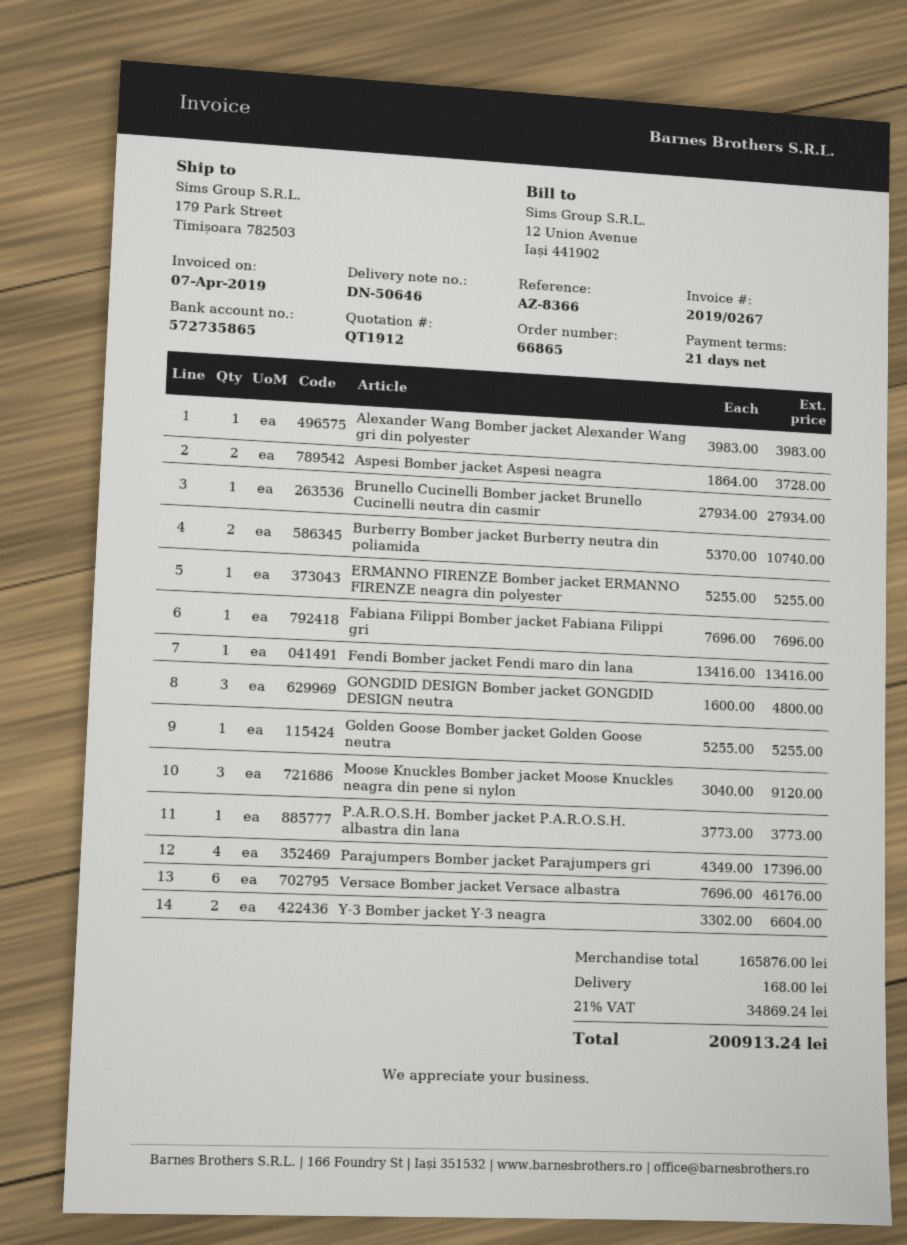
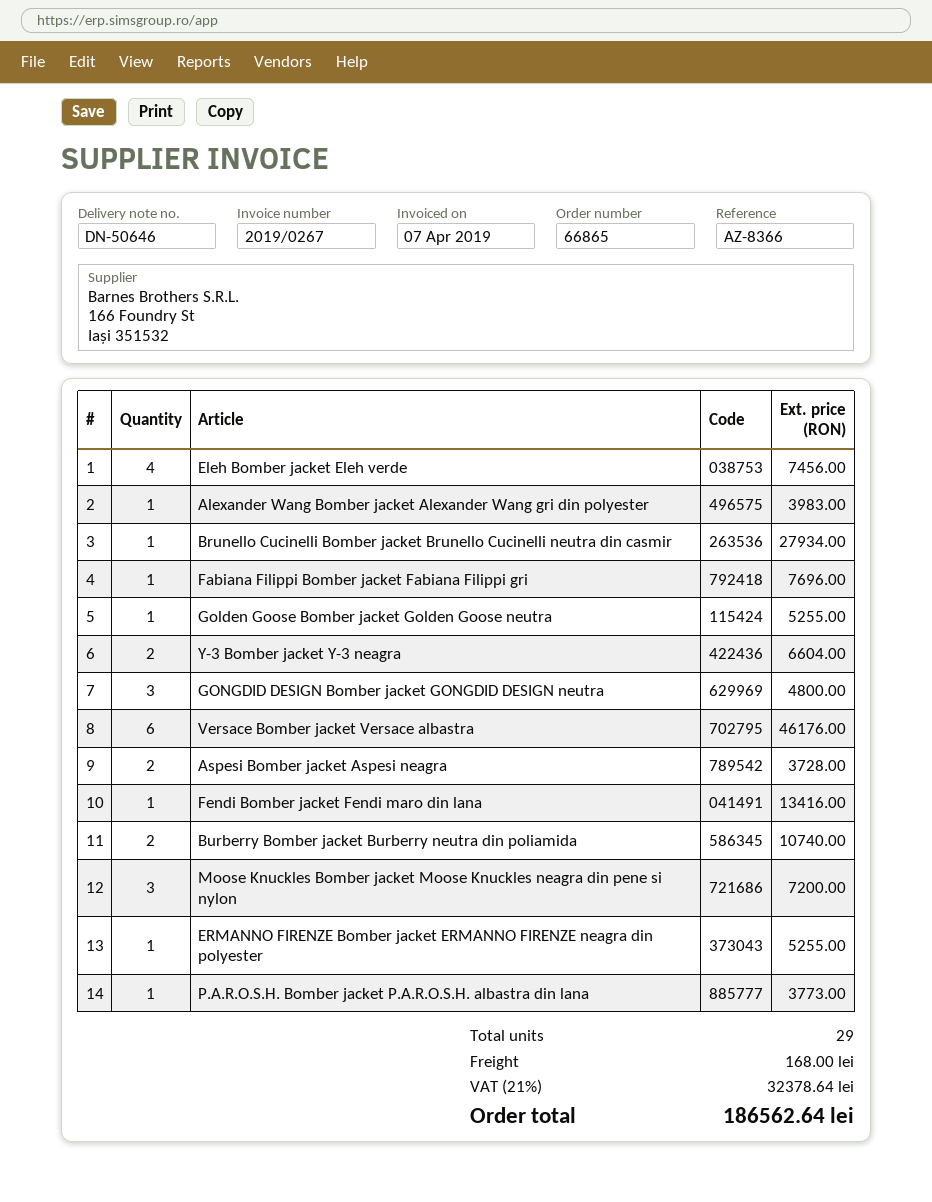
Moose Knuckles Bomber jacket Moose Knuckles neagra din pene si nylon: 3 for 9120.00 -> 3 for 7200.00
Parajumpers Bomber jacket Parajumpers gri: 4 for 17396.00 -> none
Eleh Bomber jacket Eleh verde: none -> 4 for 7456.00
tax: 21% = 34869.24 -> 21% = 32378.64
total: 200913.24 -> 186562.64

